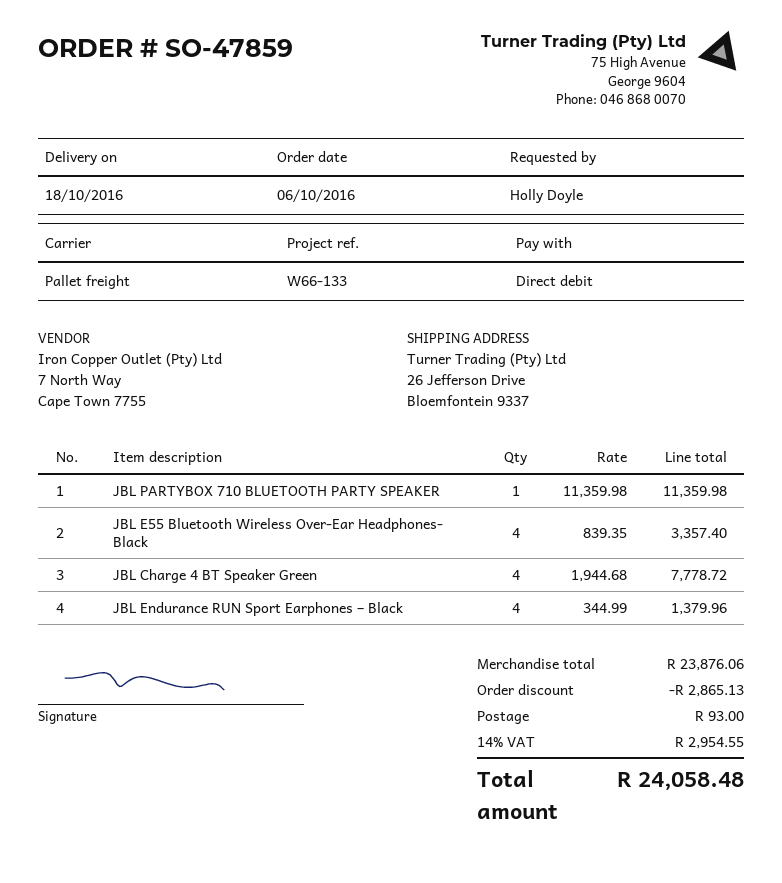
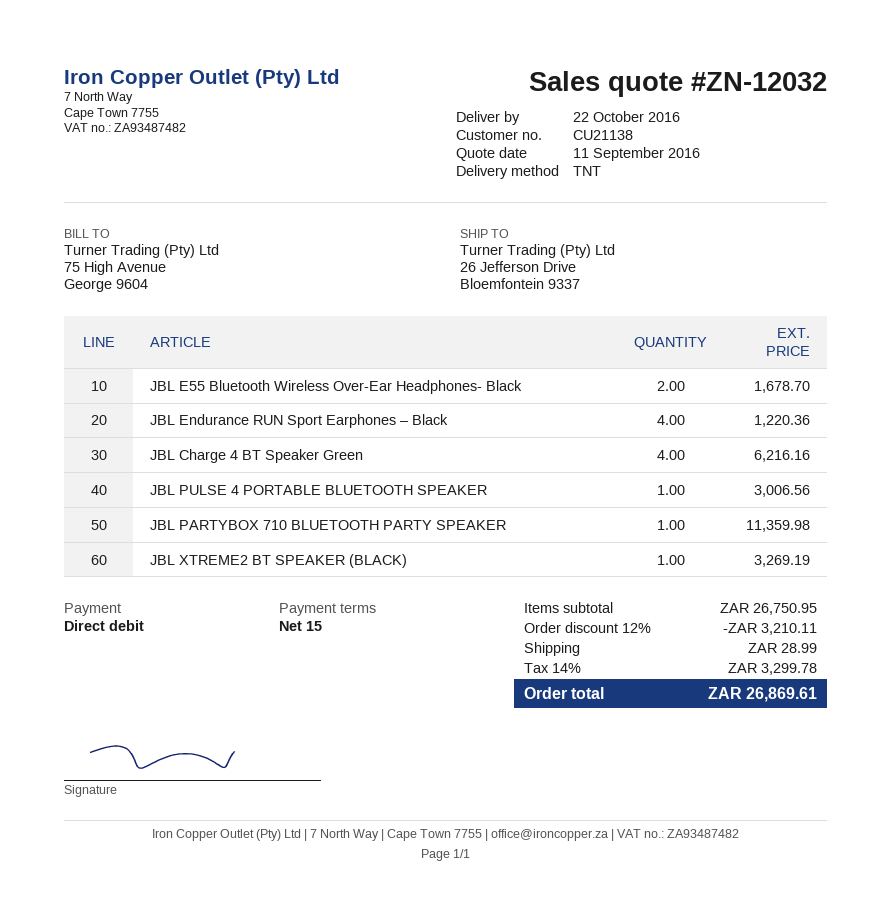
delivery date: 2016-10-18 -> 2016-10-22
shipping method: pallet freight -> TNT
JBL E55 Bluetooth Wireless Over-Ear Headphones- Black: 4 for 3357.40 -> 2 for 1678.70
JBL Charge 4 BT Speaker Green: 4 for 7778.72 -> 4 for 6216.16
JBL Endurance RUN Sport Earphones – Black: 4 for 1379.96 -> 4 for 1220.36
JBL PULSE 4 PORTABLE BLUETOOTH SPEAKER: none -> 1 for 3006.56
JBL XTREME2 BT SPEAKER (BLACK): none -> 1 for 3269.19
subtotal: 23876.06 -> 26750.95
discount: 2865.13 -> 3210.11
shipping: 93.00 -> 28.99
tax: 14% = 2954.55 -> 14% = 3299.78
total: 24058.48 -> 26869.61

